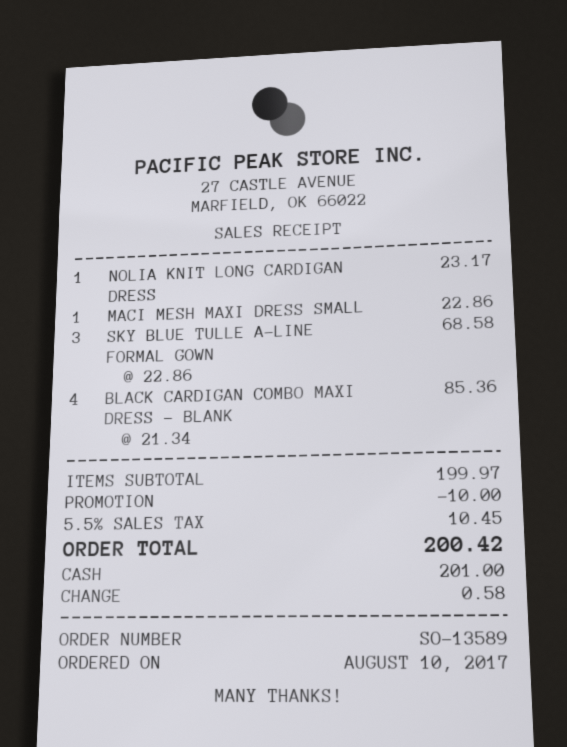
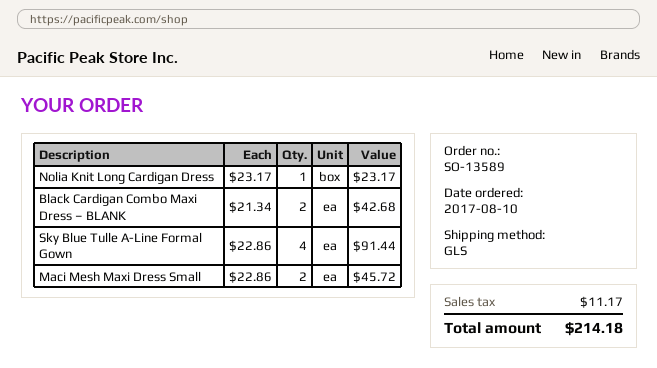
MACI MESH MAXI DRESS SMALL: 1 x 22.86 = 22.86 -> 2 x 22.86 = 45.72
SKY BLUE TULLE A-LINE FORMAL GOWN: 3 x 22.86 = 68.58 -> 4 x 22.86 = 91.44
BLACK CARDIGAN COMBO MAXI DRESS – BLANK: 4 x 21.34 = 85.36 -> 2 x 21.34 = 42.68
discount: 10.00 -> none
tax: 10.45 -> 11.17
total: 200.42 -> 214.18

